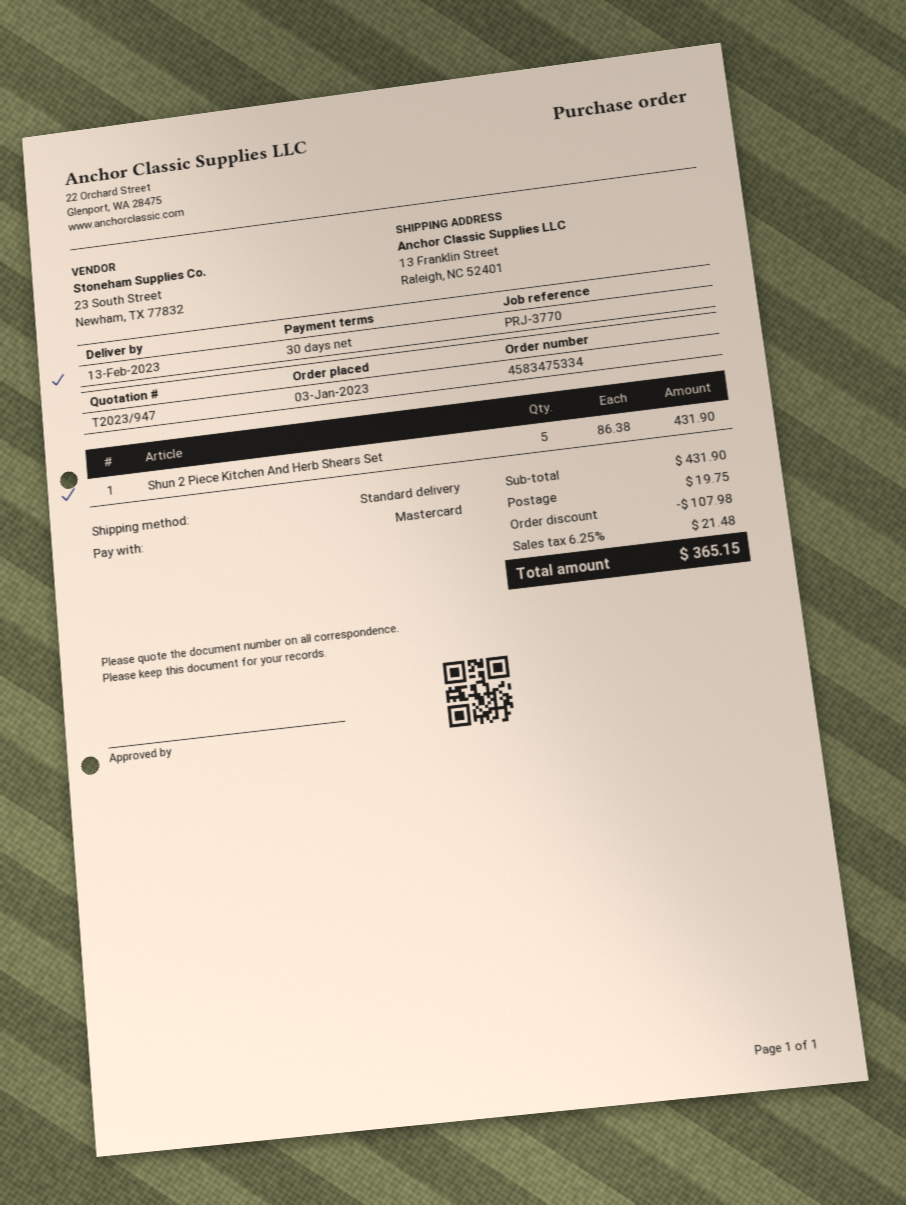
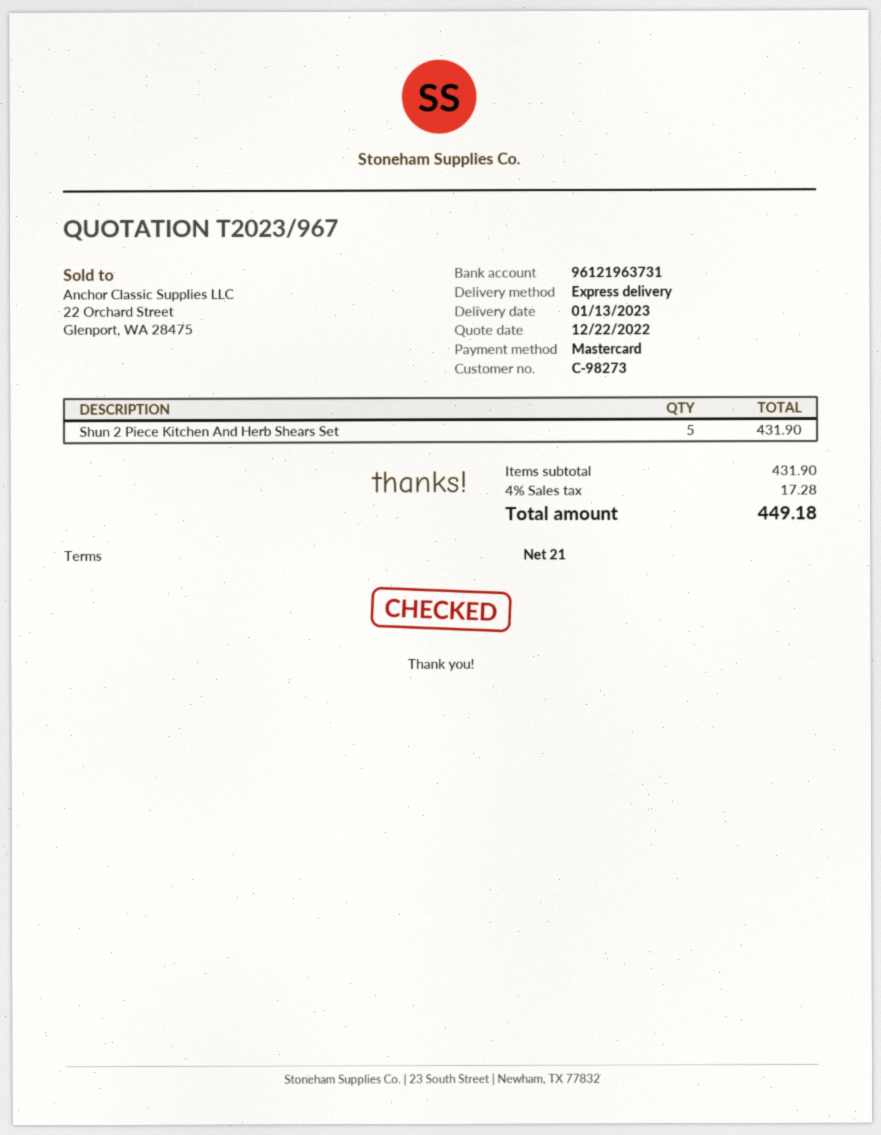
quote number: T2023/947 -> T2023/967
delivery date: 2023-02-13 -> 2023-01-13
payment terms: 30 days -> 21 days
shipping method: standard -> express
discount: 107.98 -> none
shipping: 19.75 -> none
tax: 6.25% = 21.48 -> 4% = 17.28
total: 365.15 -> 449.18

